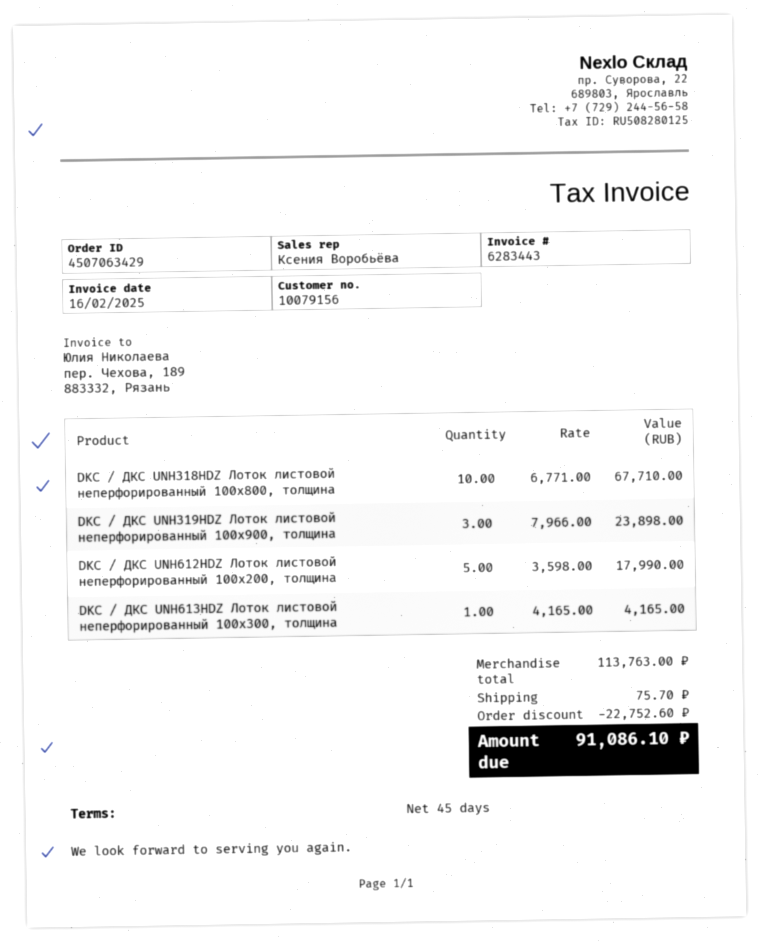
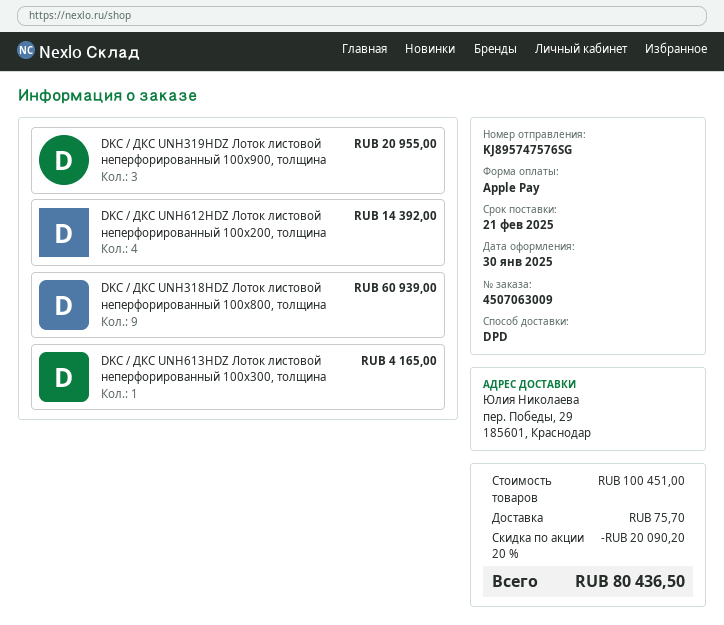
order number: 4507063429 -> 4507063009
DKC / ДКС UNH318HDZ Лоток листовой неперфорированный 100х800, толщина: 10 for 67710.00 -> 9 for 60939.00
DKC / ДКС UNH319HDZ Лоток листовой неперфорированный 100х900, толщина: 3 for 23898.00 -> 3 for 20955.00
DKC / ДКС UNH612HDZ Лоток листовой неперфорированный 100х200, толщина: 5 for 17990.00 -> 4 for 14392.00
subtotal: 113763.00 -> 100451.00
discount: 22752.60 -> 20090.20
total: 91086.10 -> 80436.50

